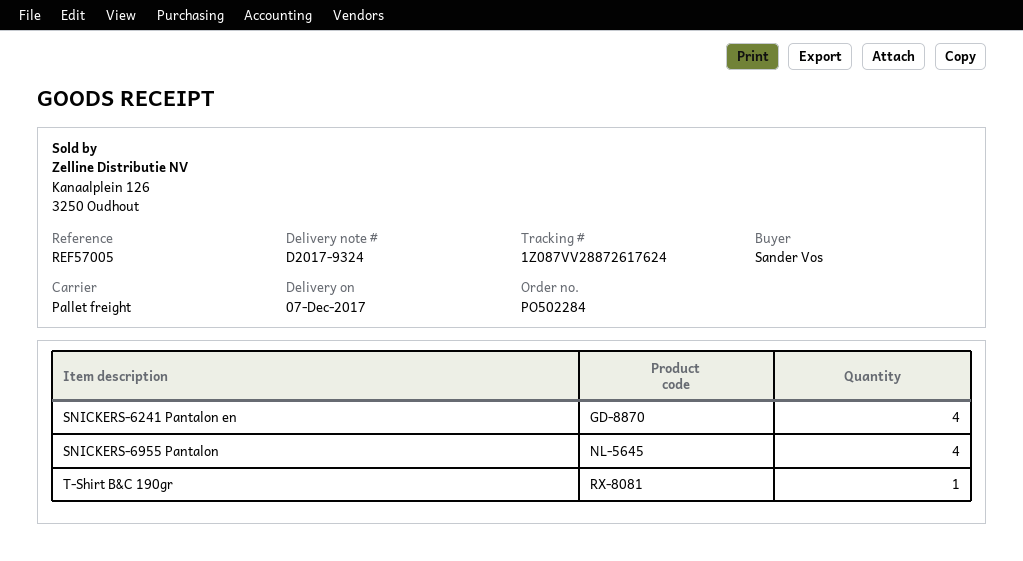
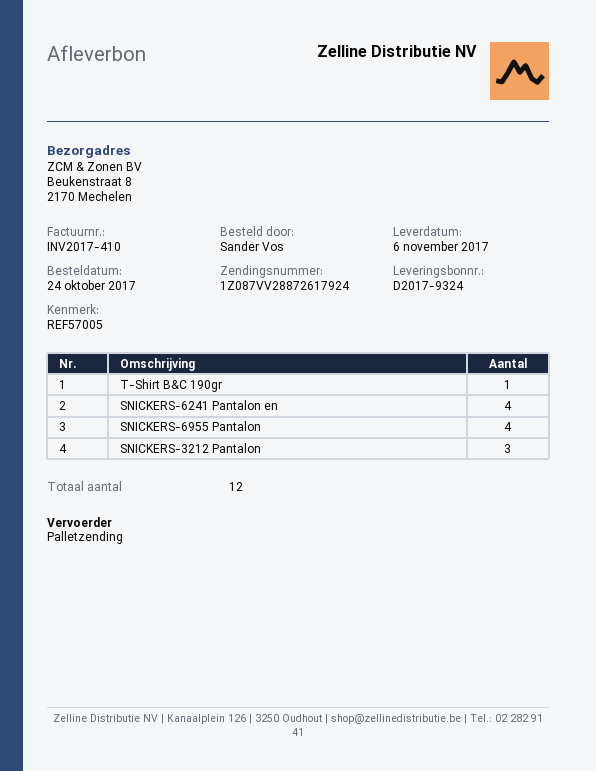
delivery date: 2017-12-07 -> 2017-11-06
tracking number: 1Z087VV28872617624 -> 1Z087VV28872617924
SNICKERS-3212 Pantalon: none -> 3

